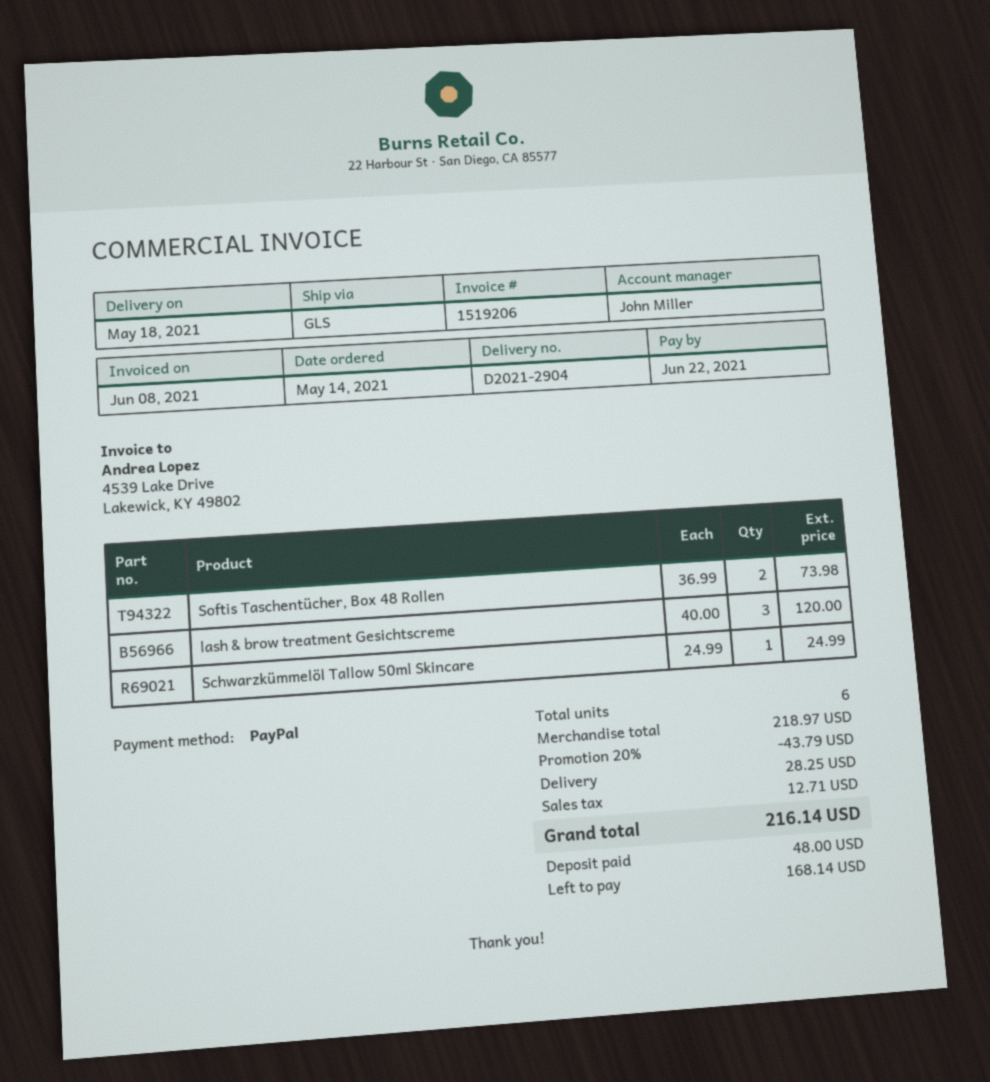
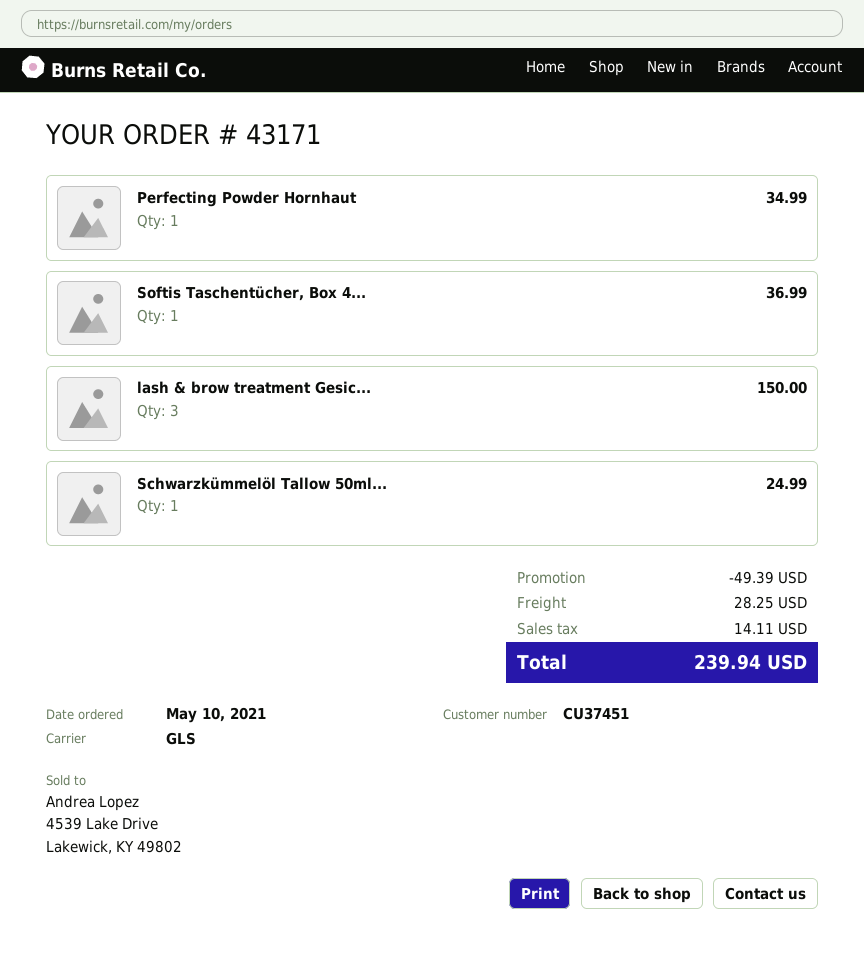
order date: 2021-05-14 -> 2021-05-10
Softis Taschentücher, Box 48 Rollen: 2 for 73.98 -> 1 for 36.99
lash & brow treatment Gesichtscreme: 3 for 120.00 -> 3 for 150.00
Perfecting Powder Hornhaut: none -> 1 for 34.99
discount: 43.79 -> 49.39
tax: 12.71 -> 14.11
total: 216.14 -> 239.94

